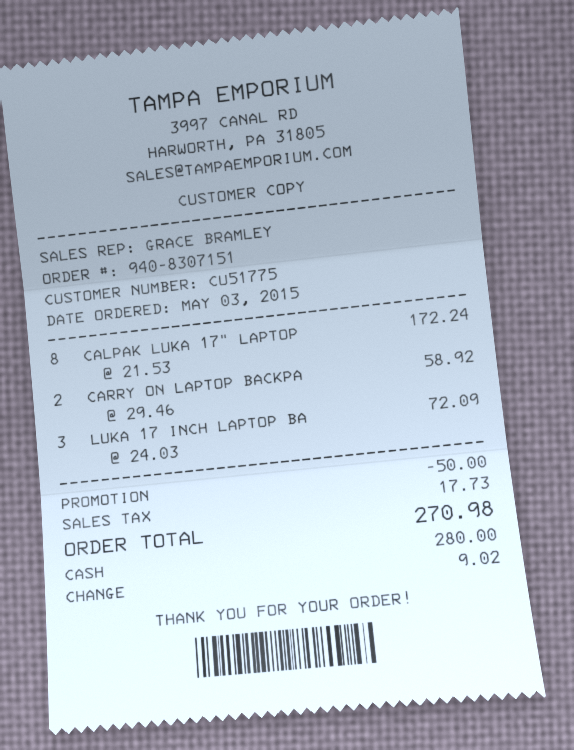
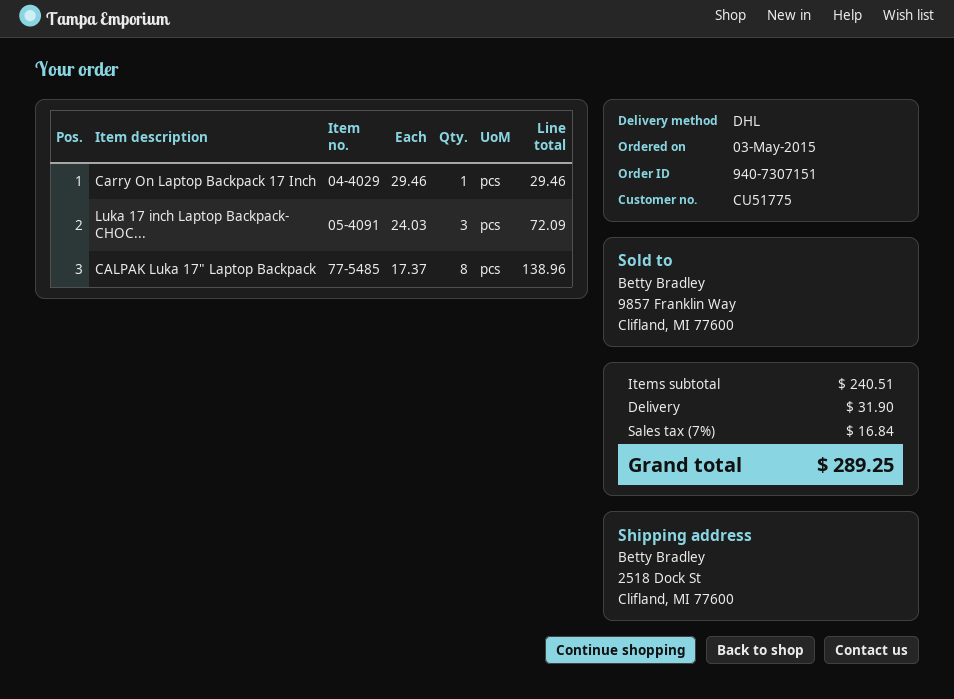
order number: 940-8307151 -> 940-7307151
CALPAK LUKA 17" LAPTOP: 8 x 21.53 = 172.24 -> 8 x 17.37 = 138.96
CARRY ON LAPTOP BACKPA: 2 x 29.46 = 58.92 -> 1 x 29.46 = 29.46
discount: 50.00 -> none
shipping: none -> 31.90
tax: 17.73 -> 16.84
total: 270.98 -> 289.25

